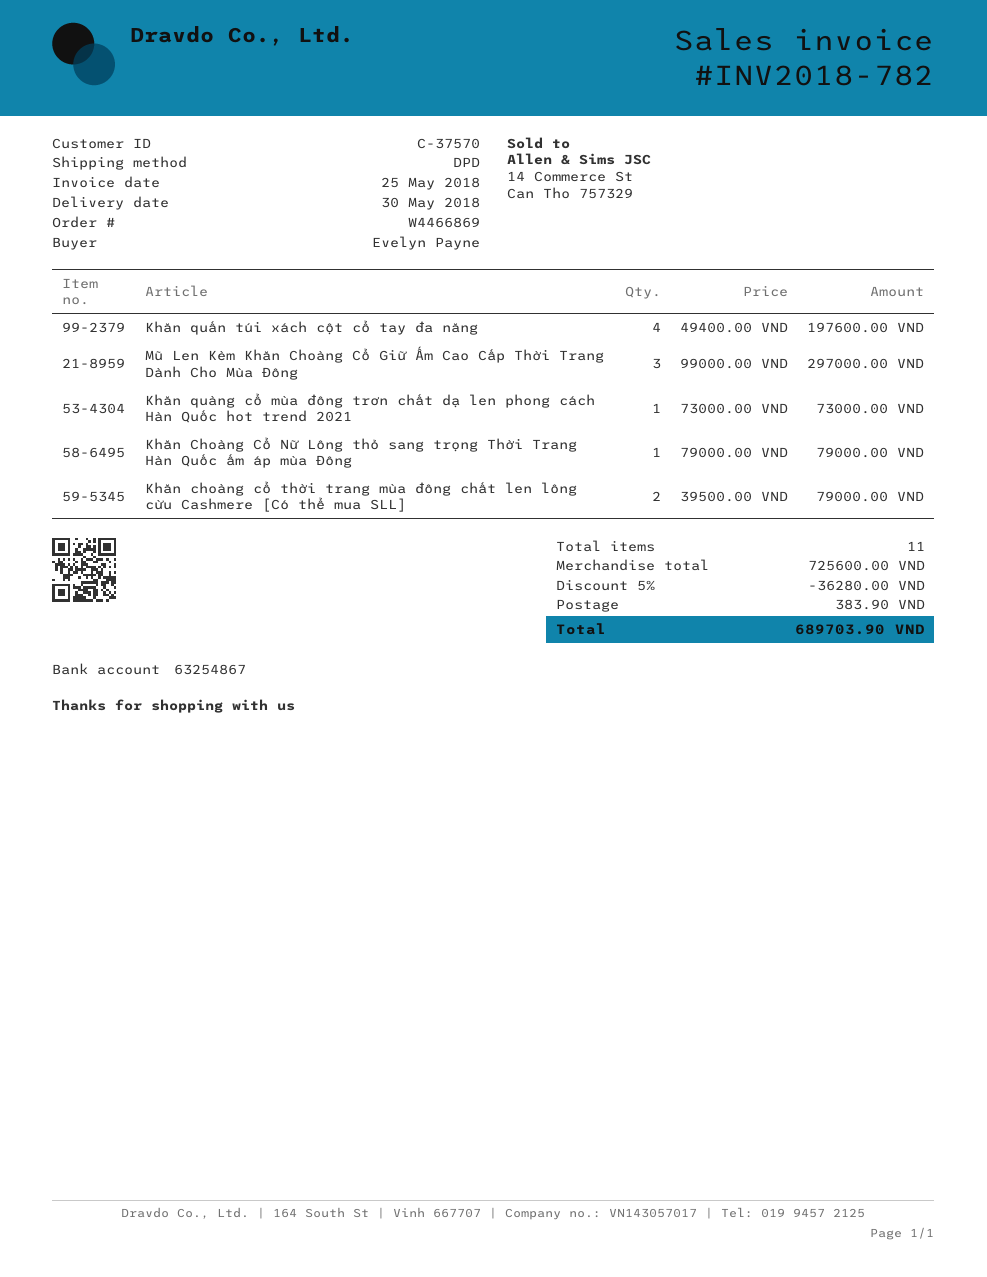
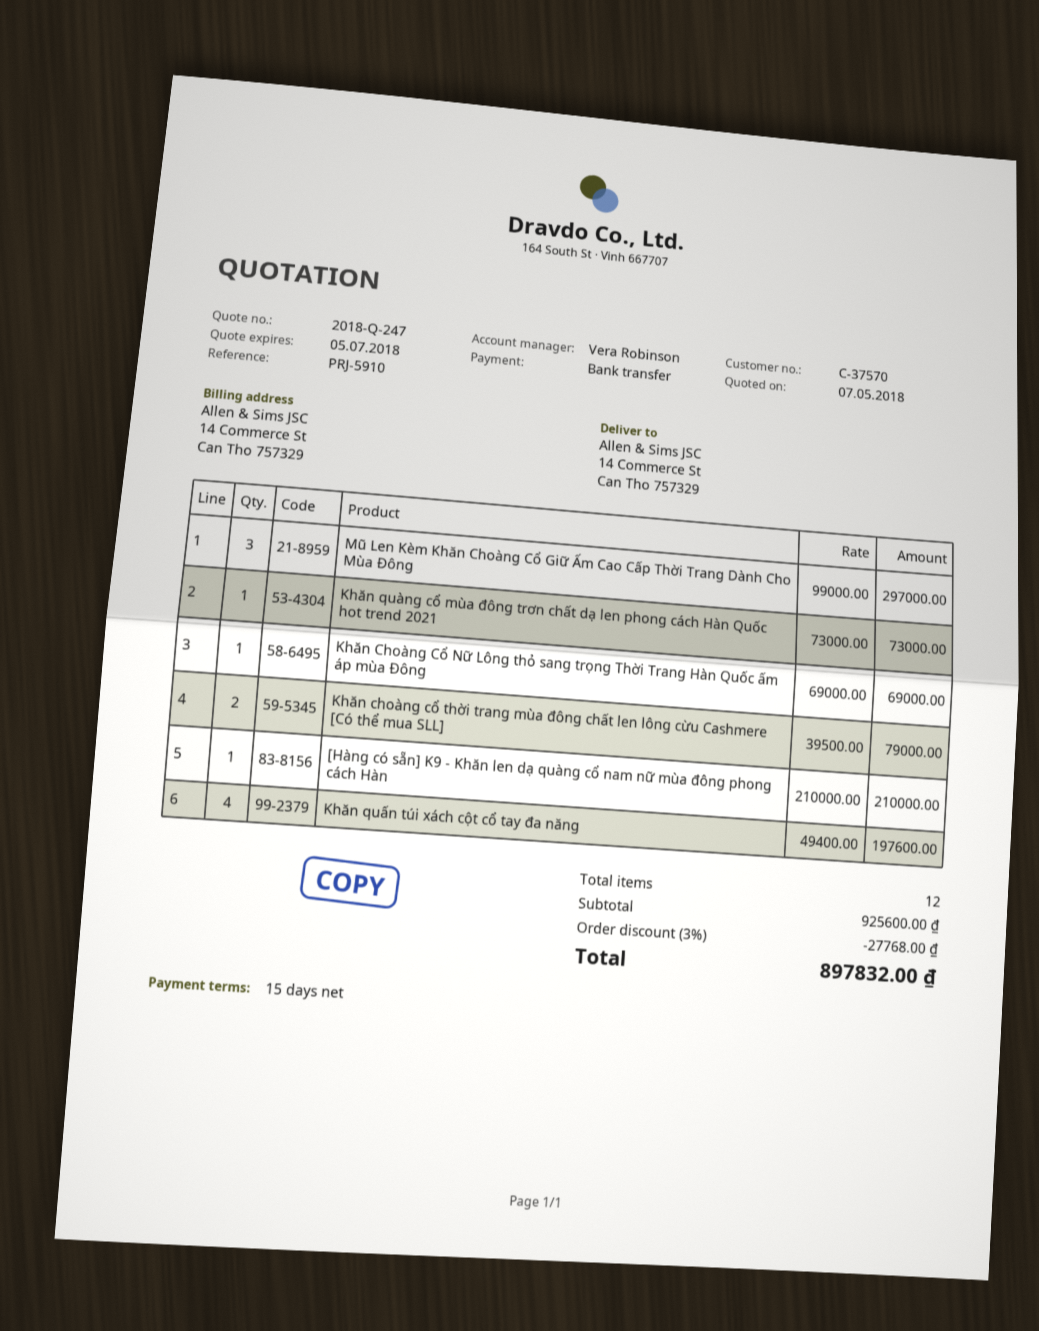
Khăn Choàng Cổ Nữ Lông thỏ sang trọng Thời Trang Hàn Quốc ấm áp mùa Đông: 1 x 79000.00 = 79000.00 -> 1 x 69000.00 = 69000.00
[Hàng có sẵn] K9 - Khăn len dạ quàng cổ nam nữ mùa đông phong cách Hàn: none -> 1 x 210000.00 = 210000.00
total quantity: 11 -> 12
subtotal: 725600.00 -> 925600.00
discount: 5% = 36280.00 -> 3% = 27768.00
shipping: 383.90 -> none
total: 689703.90 -> 897832.00

